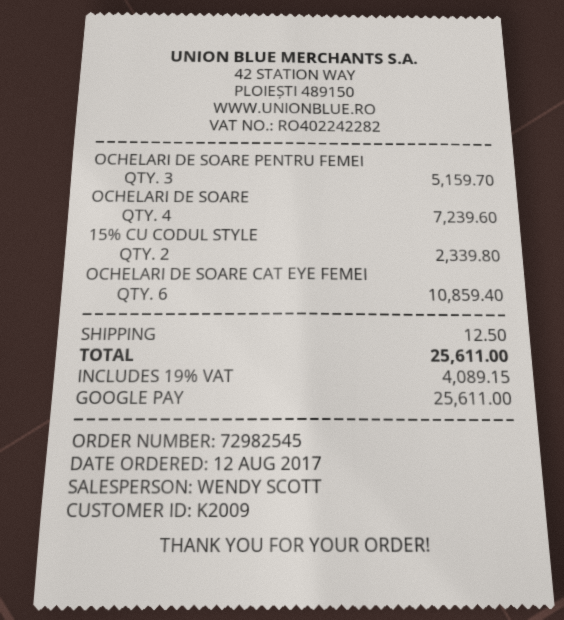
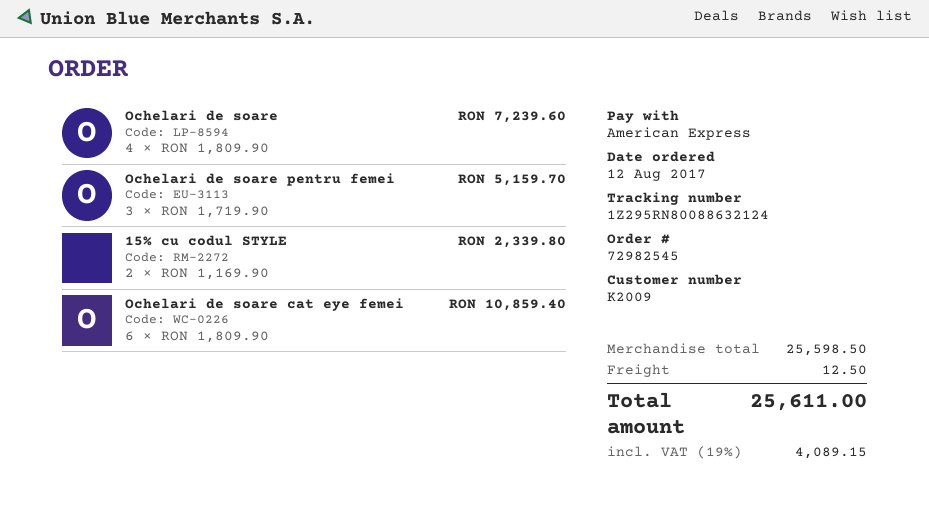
payment method: Google Pay -> American Express

